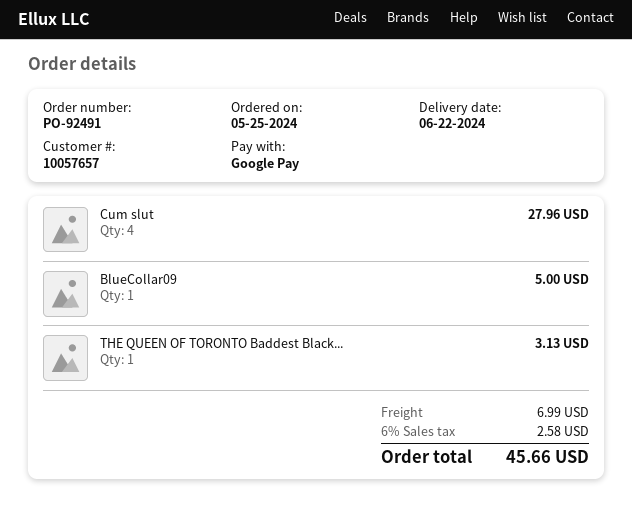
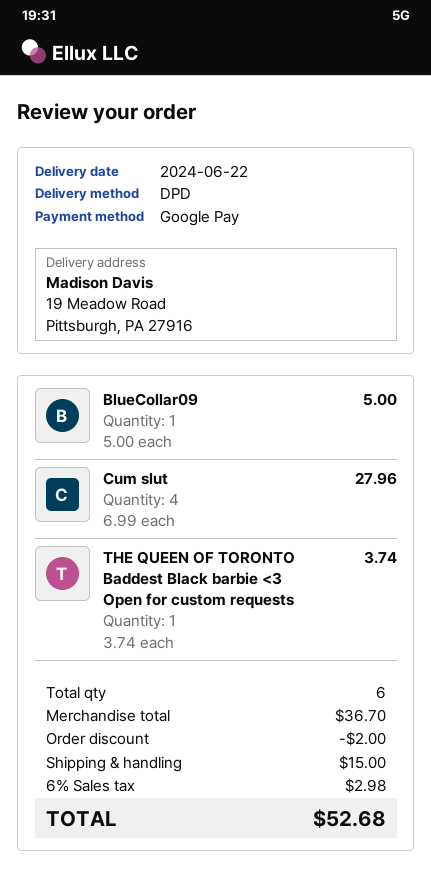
THE QUEEN OF TORONTO Baddest Black...: 1 for 3.13 -> 1 for 3.74
discount: none -> 2.00
shipping: 6.99 -> 15.00
tax: 6% = 2.58 -> 6% = 2.98
total: 45.66 -> 52.68

